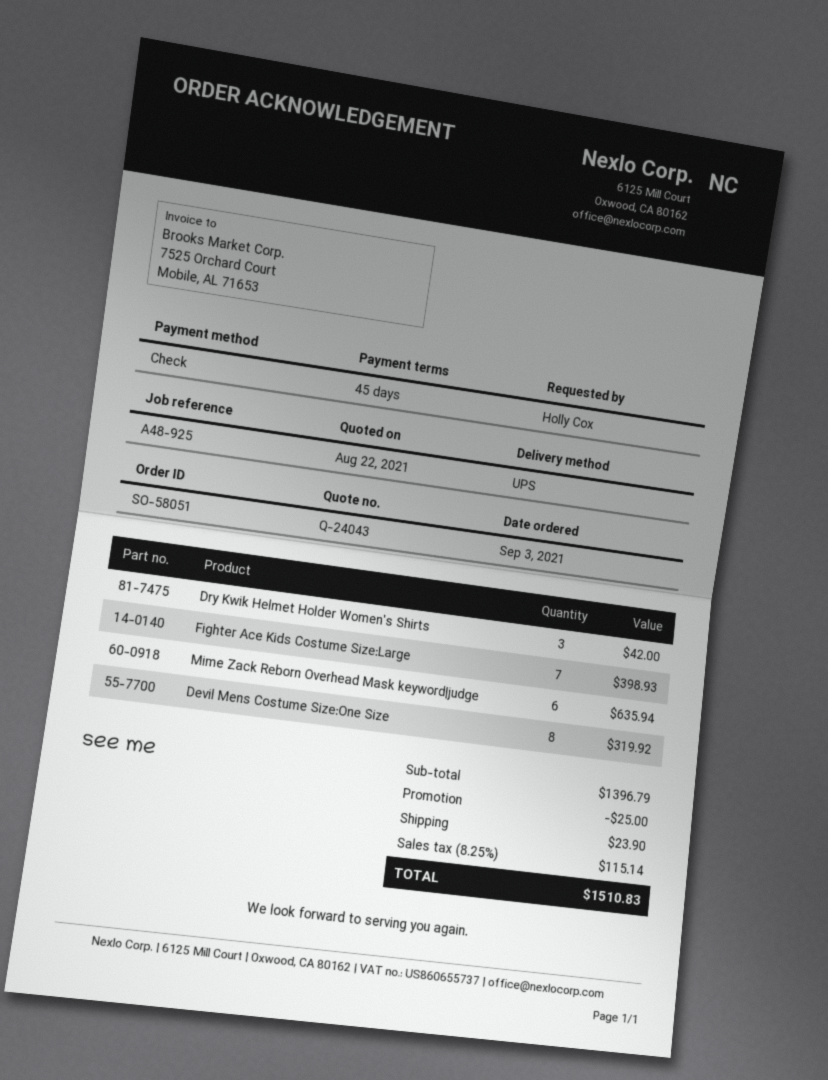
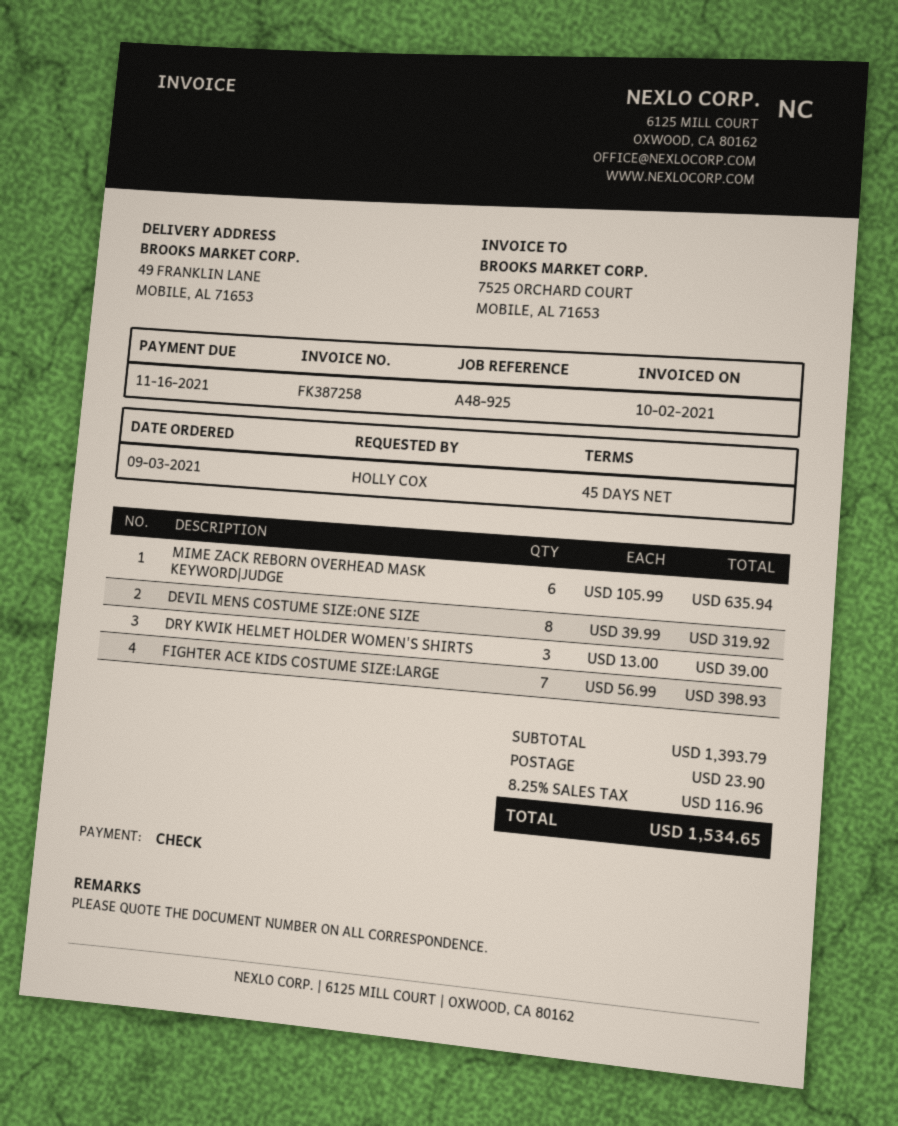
Dry Kwik Helmet Holder Women's Shirts: 3 for 42.00 -> 3 for 39.00
subtotal: 1396.79 -> 1393.79
discount: 25.00 -> none
tax: 8.25% = 115.14 -> 8.25% = 116.96
total: 1510.83 -> 1534.65

